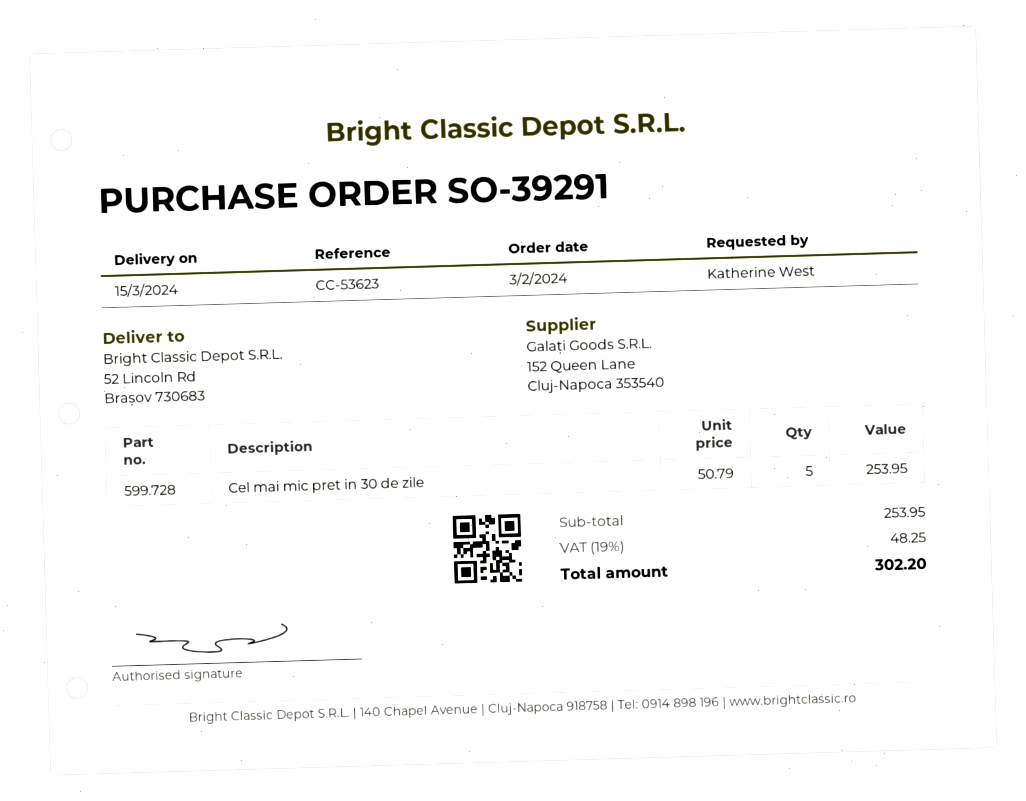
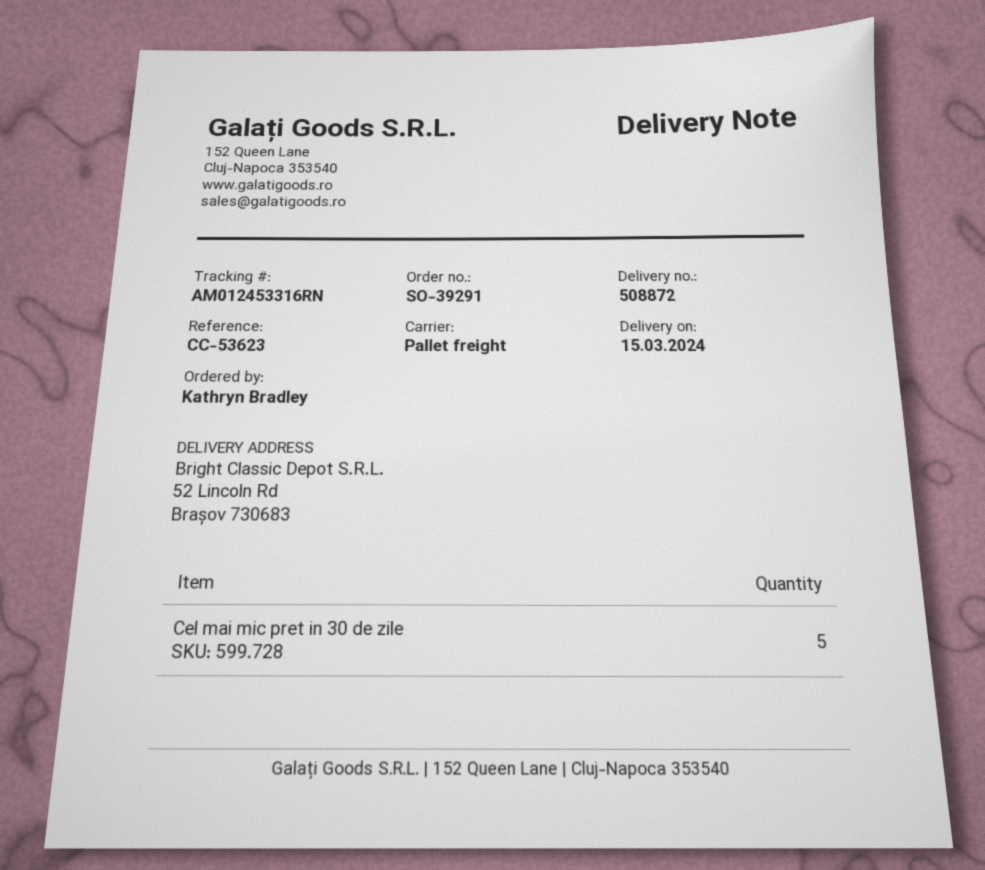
ordered by: Katherine West -> Kathryn Bradley

